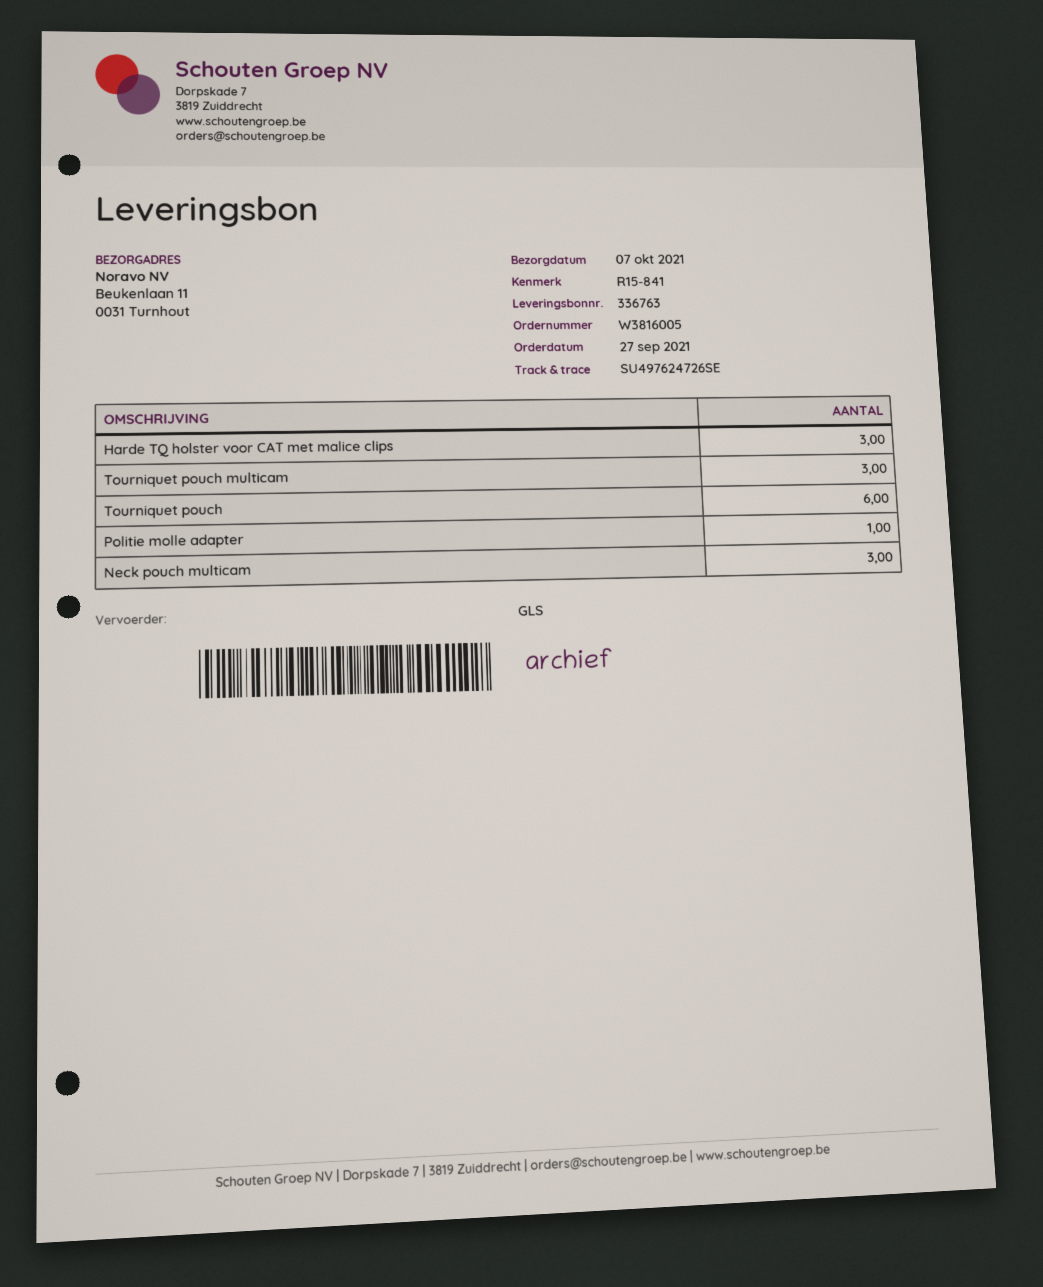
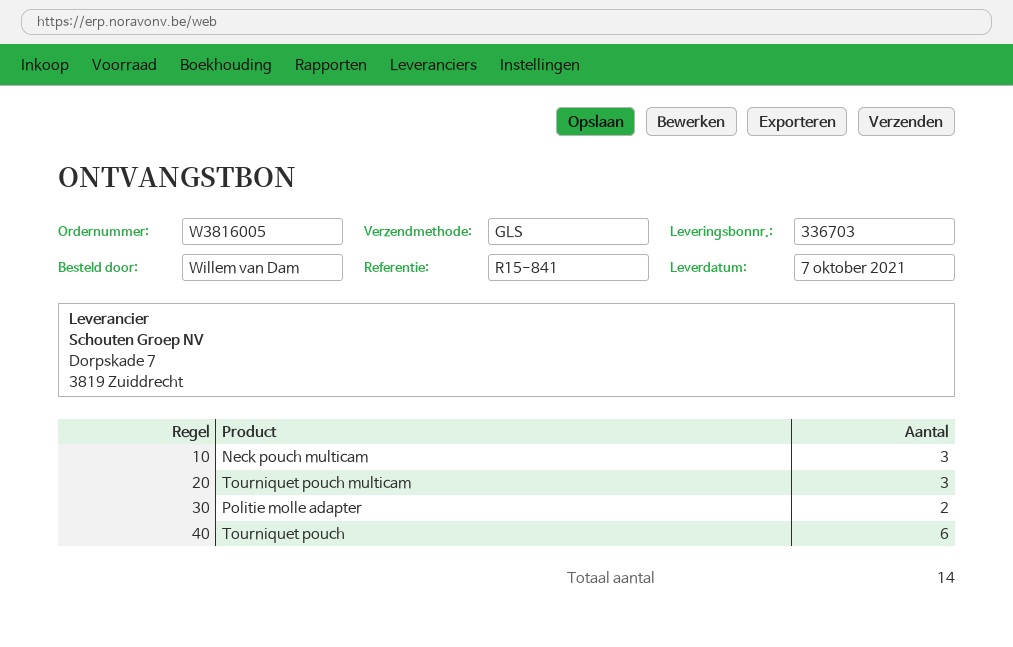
delivery note number: 336763 -> 336703
Harde TQ holster voor CAT met malice clips: 3 -> none
Politie molle adapter: 1 -> 2

